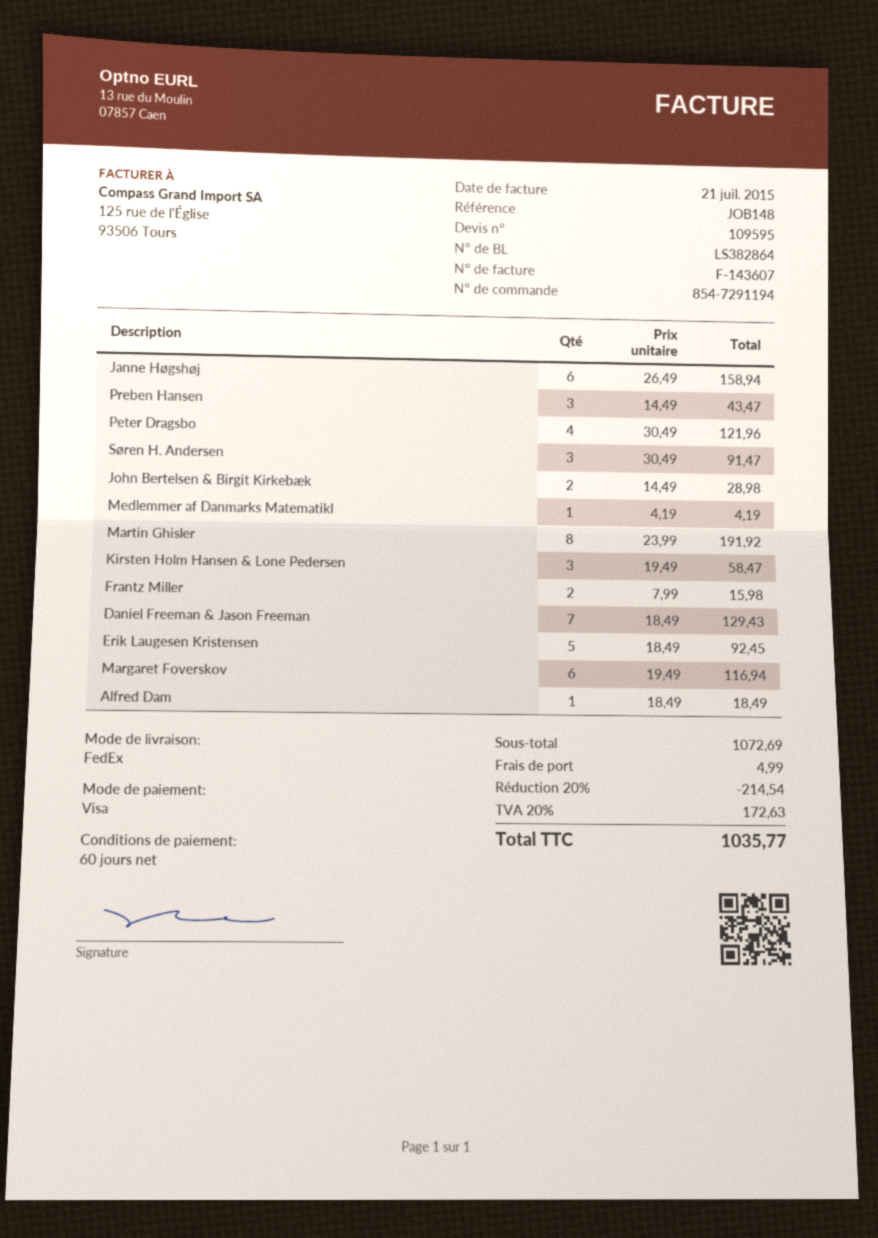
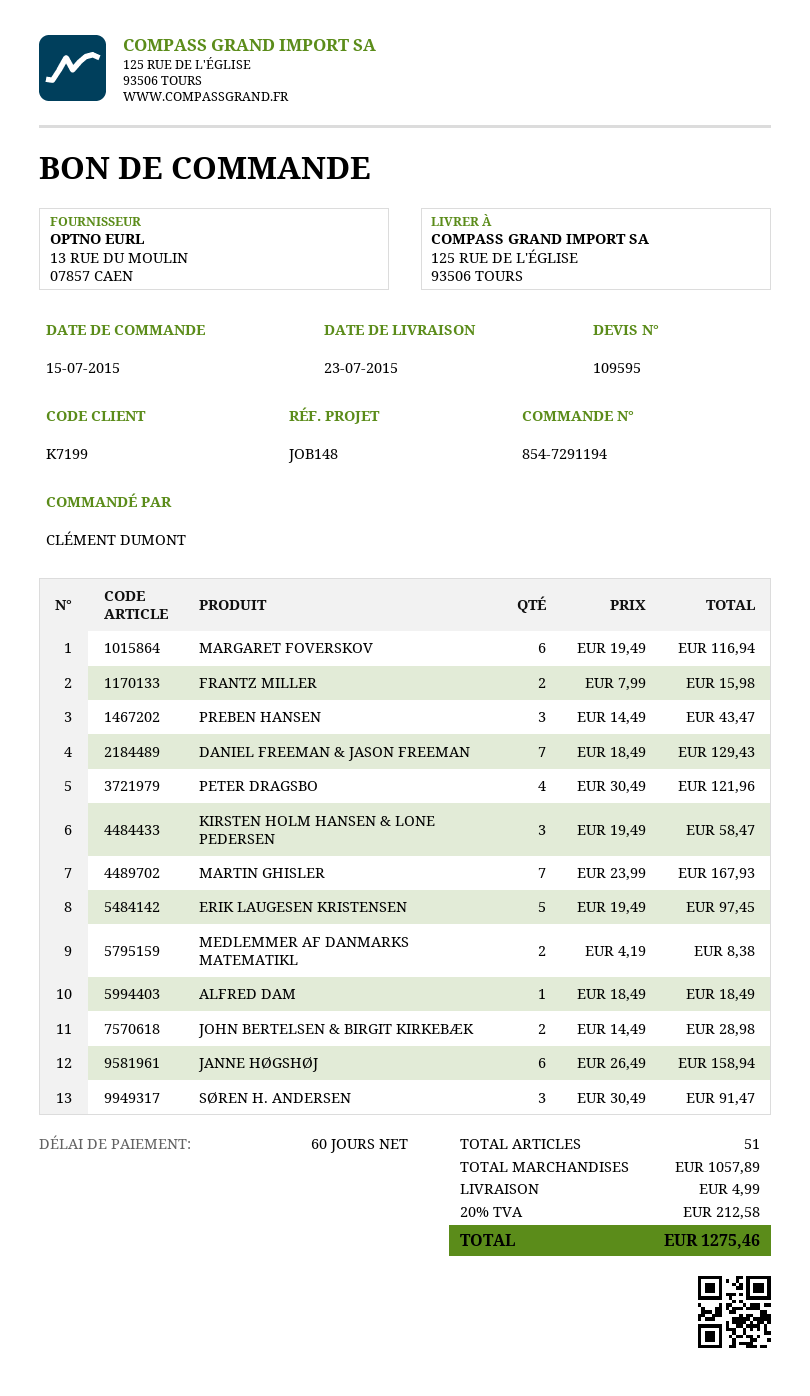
Medlemmer af Danmarks Matematikl: 1 x 4.19 = 4.19 -> 2 x 4.19 = 8.38
Martin Ghisler: 8 x 23.99 = 191.92 -> 7 x 23.99 = 167.93
Erik Laugesen Kristensen: 5 x 18.49 = 92.45 -> 5 x 19.49 = 97.45
subtotal: 1072.69 -> 1057.89
discount: 20% = 214.54 -> none
tax: 20% = 172.63 -> 20% = 212.58
total: 1035.77 -> 1275.46

